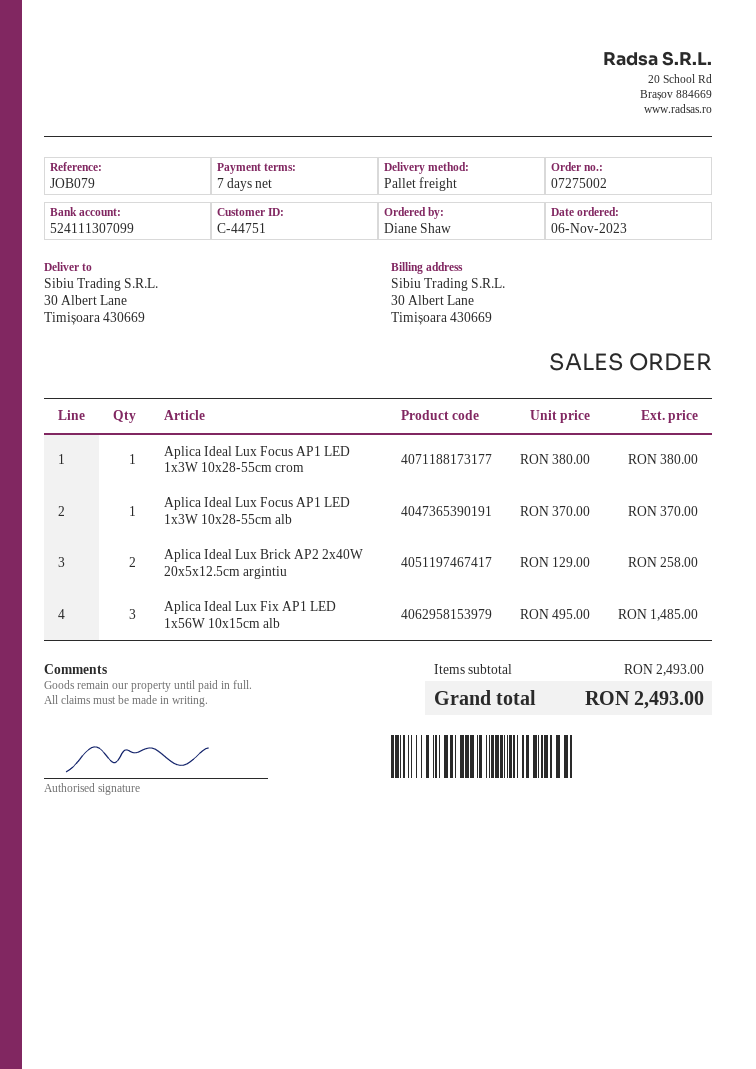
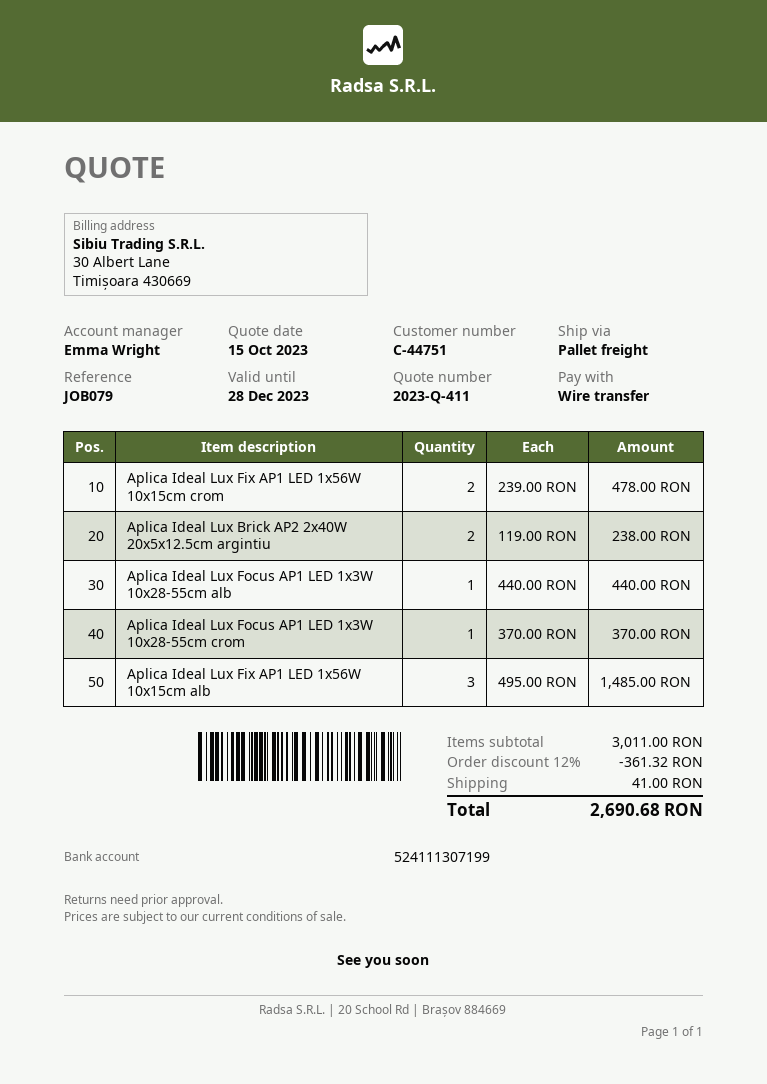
bank account: 524111307099 -> 524111307199
Aplica Ideal Lux Focus AP1 LED 1x3W 10x28-55cm crom: 1 x 380.00 = 380.00 -> 1 x 370.00 = 370.00
Aplica Ideal Lux Focus AP1 LED 1x3W 10x28-55cm alb: 1 x 370.00 = 370.00 -> 1 x 440.00 = 440.00
Aplica Ideal Lux Brick AP2 2x40W 20x5x12.5cm argintiu: 2 x 129.00 = 258.00 -> 2 x 119.00 = 238.00
Aplica Ideal Lux Fix AP1 LED 1x56W 10x15cm crom: none -> 2 x 239.00 = 478.00
subtotal: 2493.00 -> 3011.00
discount: none -> 12% = 361.32
shipping: none -> 41.00
total: 2493.00 -> 2690.68

